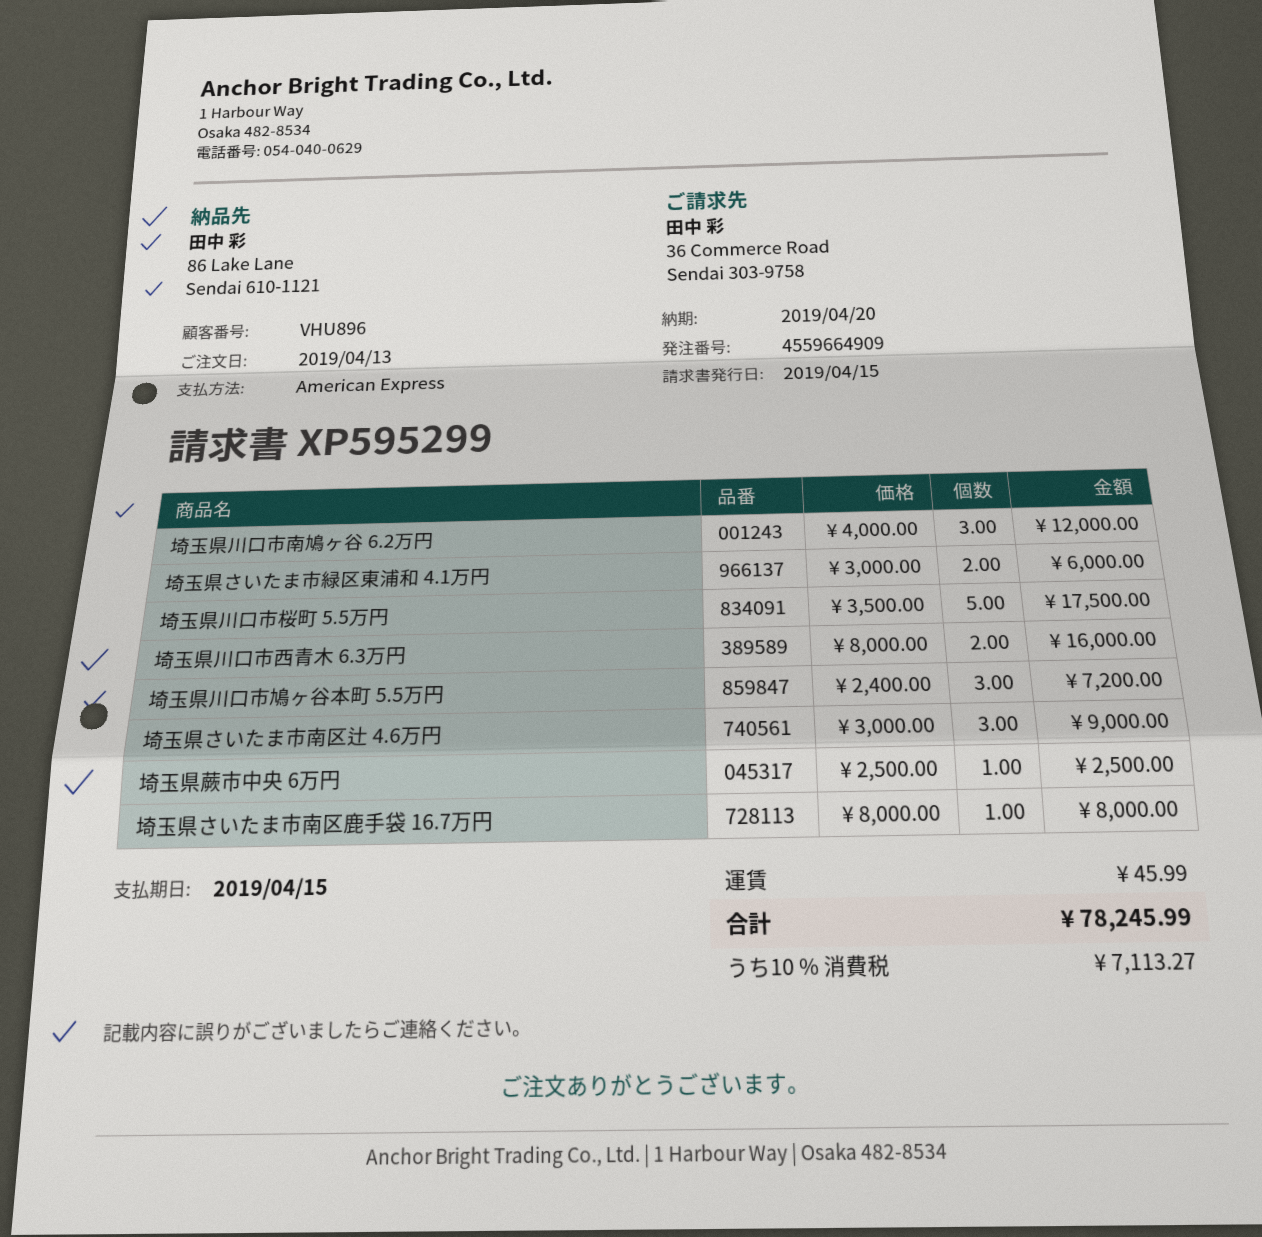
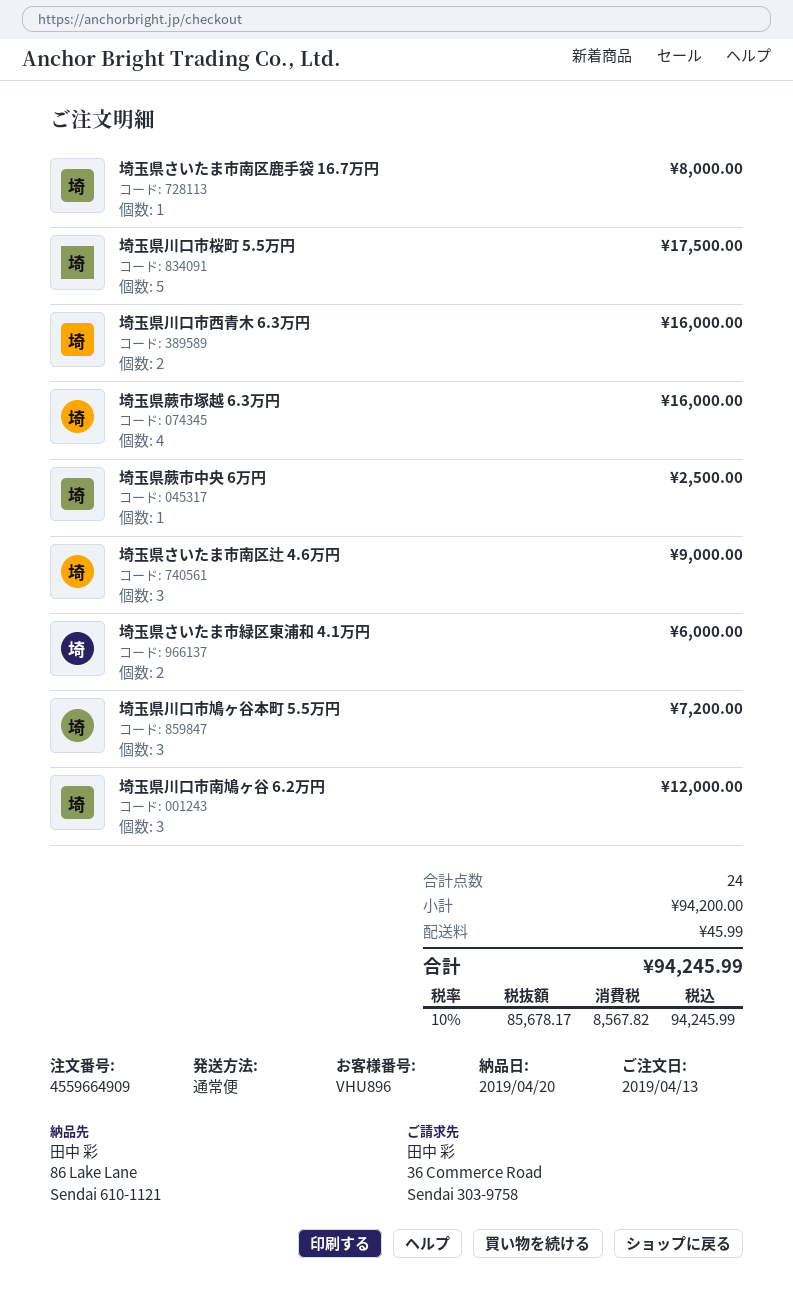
埼玉県蕨市塚越 6.3万円: none -> 4 for 16000.00
tax: 10% = 7113.27 -> 10% = 8567.82
total: 78245.99 -> 94245.99

